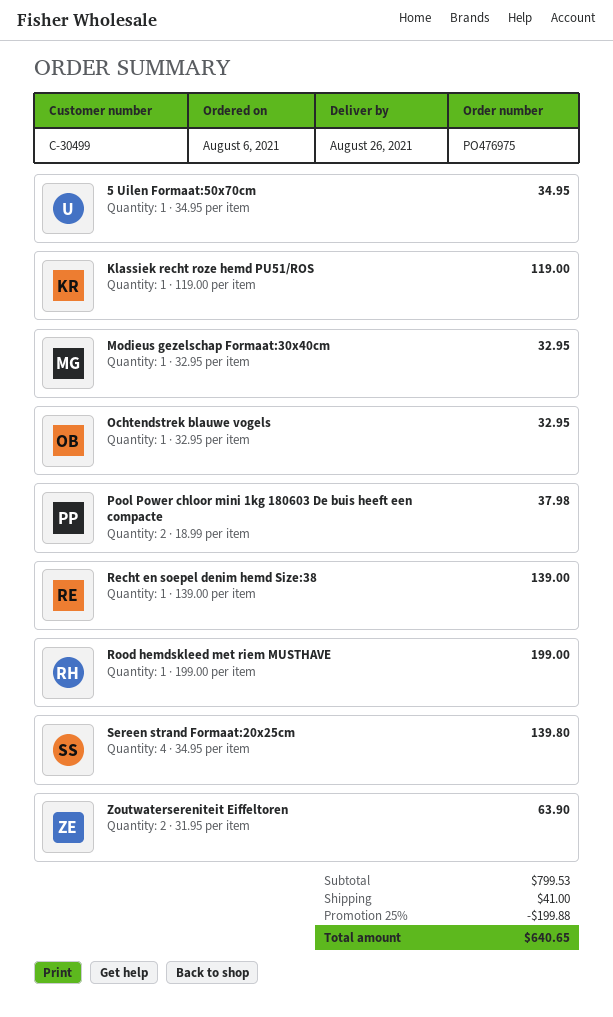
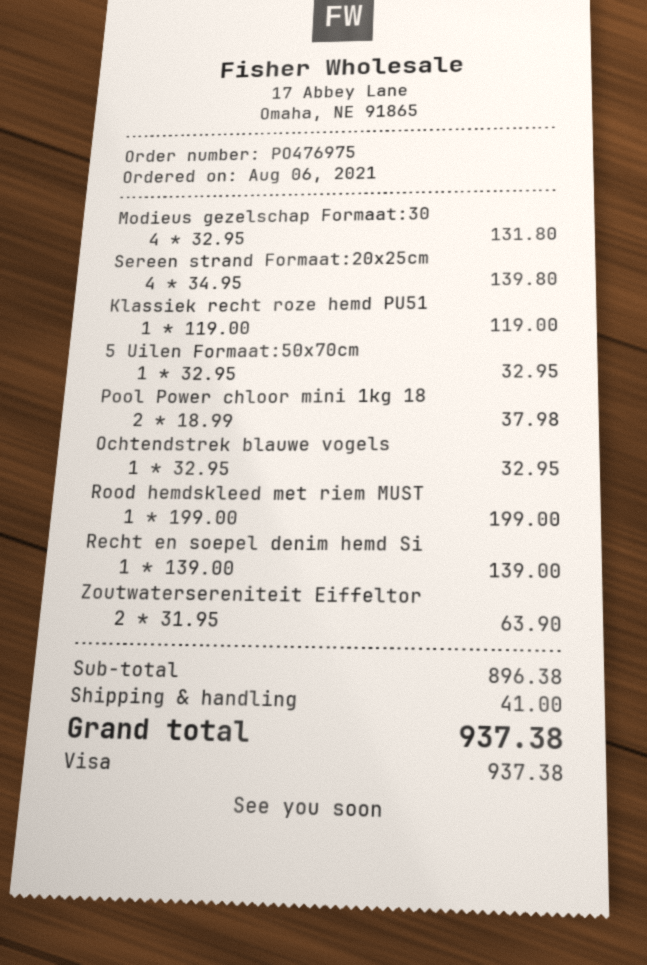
5 Uilen Formaat:50x70cm: 1 x 34.95 = 34.95 -> 1 x 32.95 = 32.95
Modieus gezelschap Formaat:30x40cm: 1 x 32.95 = 32.95 -> 4 x 32.95 = 131.80
subtotal: 799.53 -> 896.38
discount: 25% = 199.88 -> none
total: 640.65 -> 937.38

